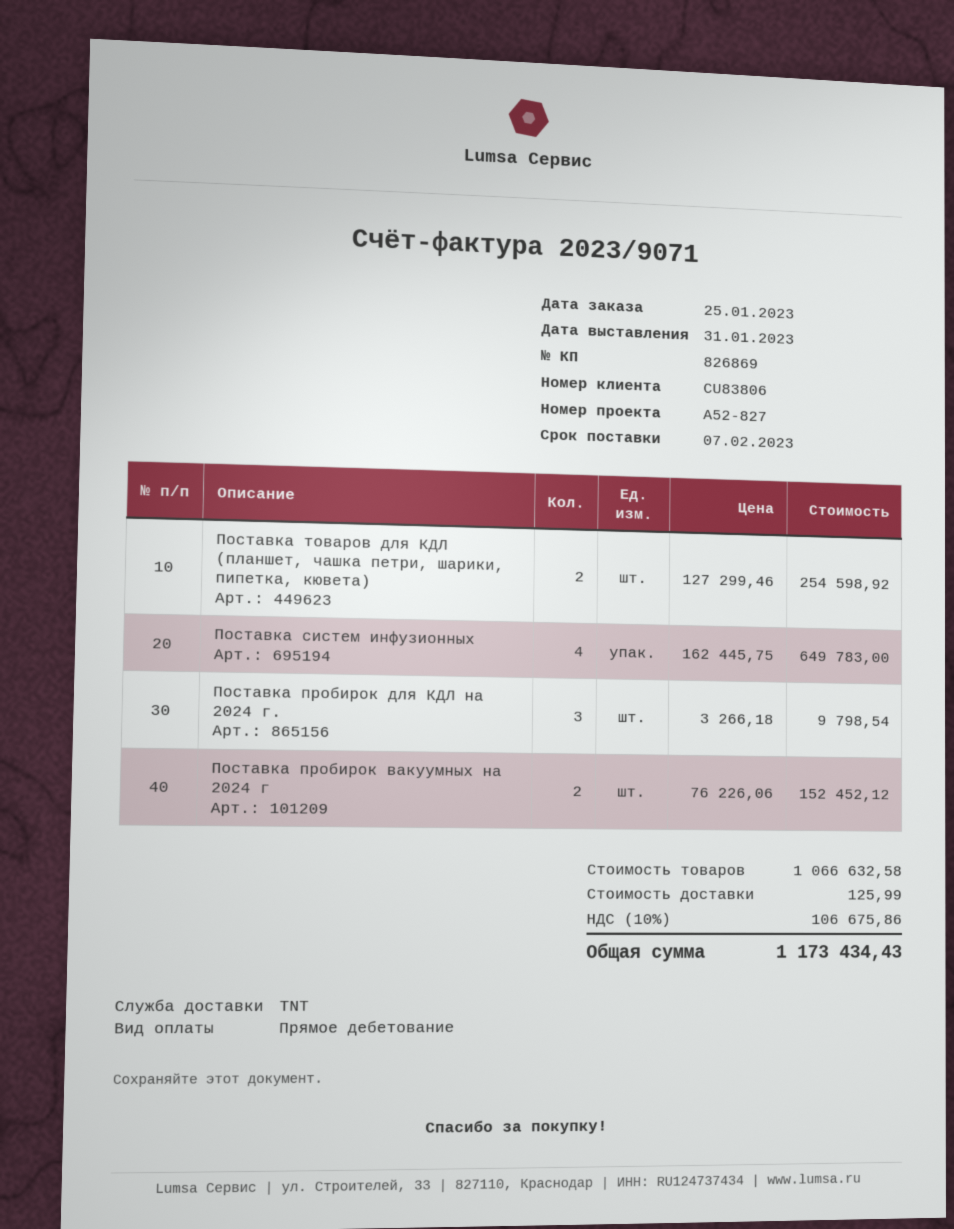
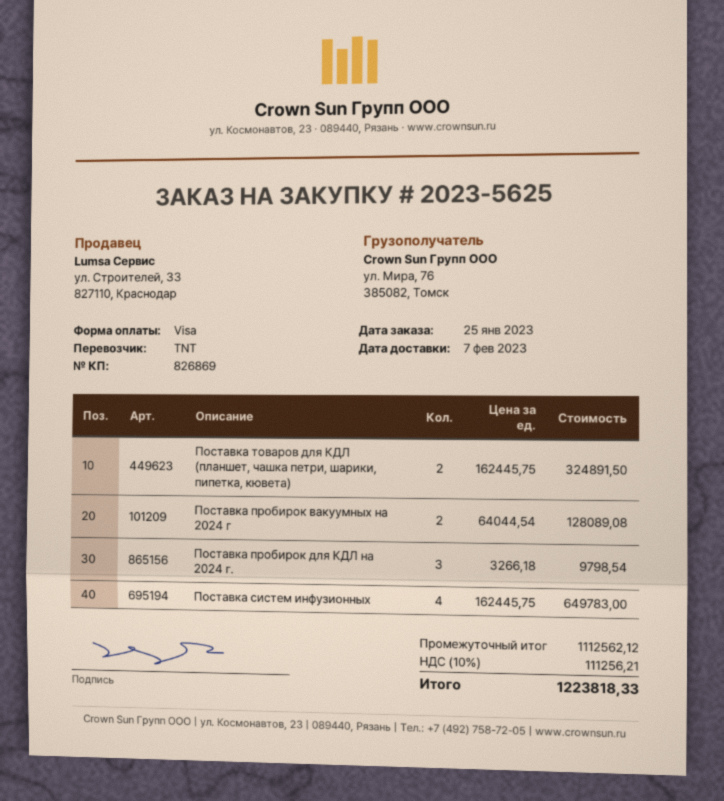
payment method: direct debit -> Visa
Поставка товаров для КДЛ (планшет, чашка петри, шарики, пипетка, кювета): 2 x 127299.46 = 254598.92 -> 2 x 162445.75 = 324891.50
Поставка пробирок вакуумных на 2024 г: 2 x 76226.06 = 152452.12 -> 2 x 64044.54 = 128089.08
subtotal: 1066632.58 -> 1112562.12
shipping: 125.99 -> none
tax: 10% = 106675.86 -> 10% = 111256.21
total: 1173434.43 -> 1223818.33

